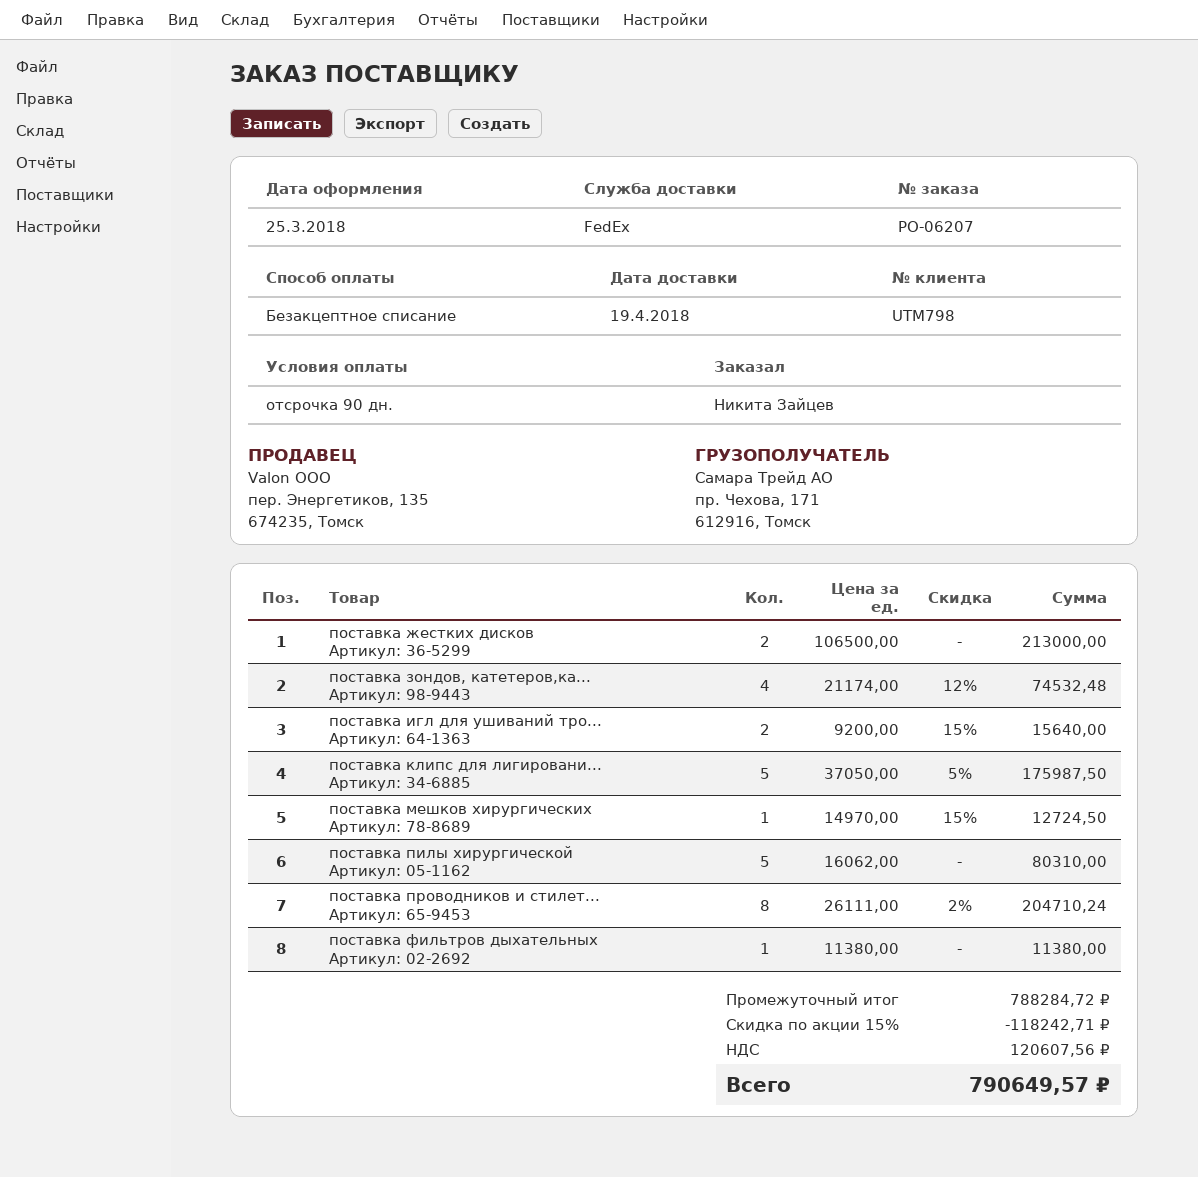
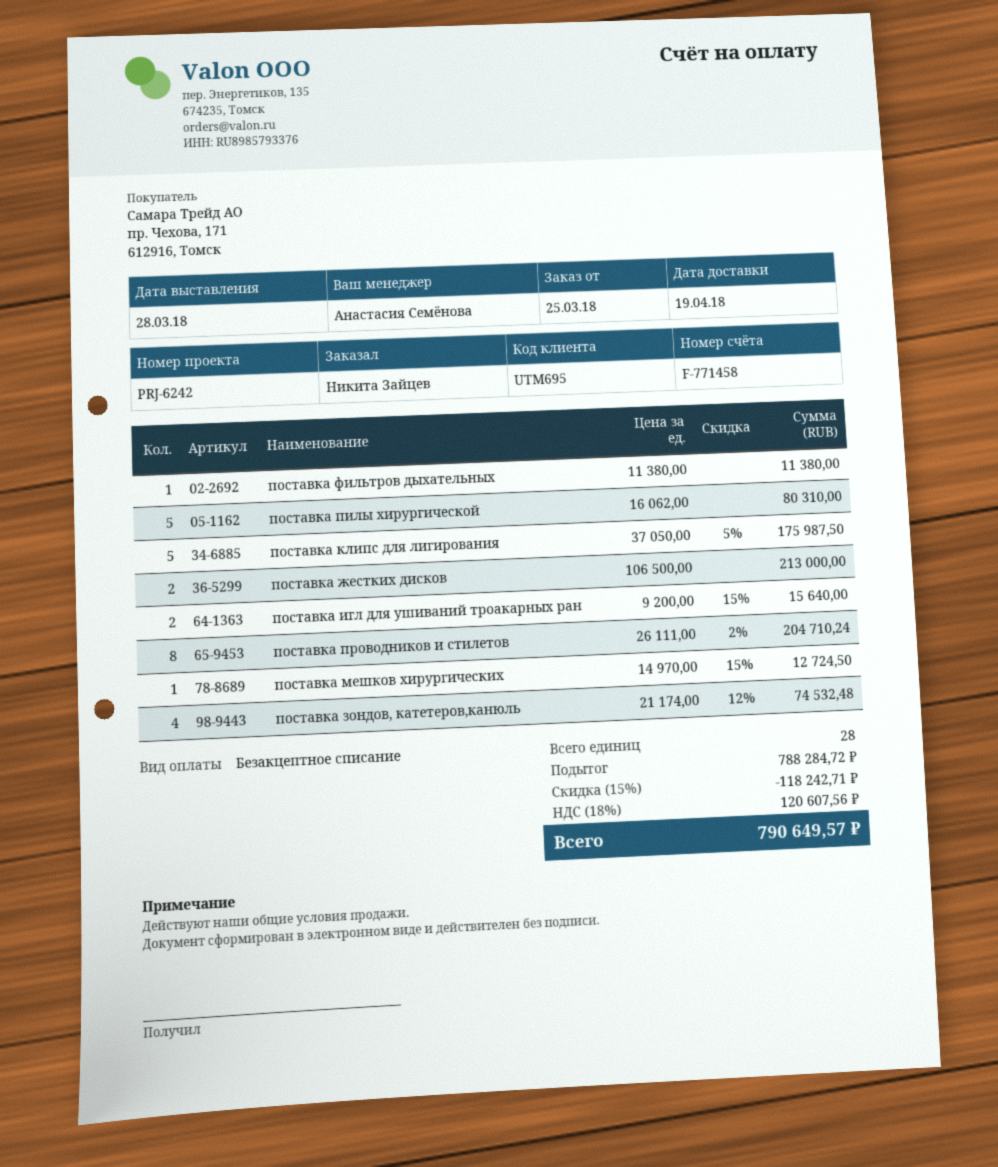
customer number: UTM798 -> UTM695

